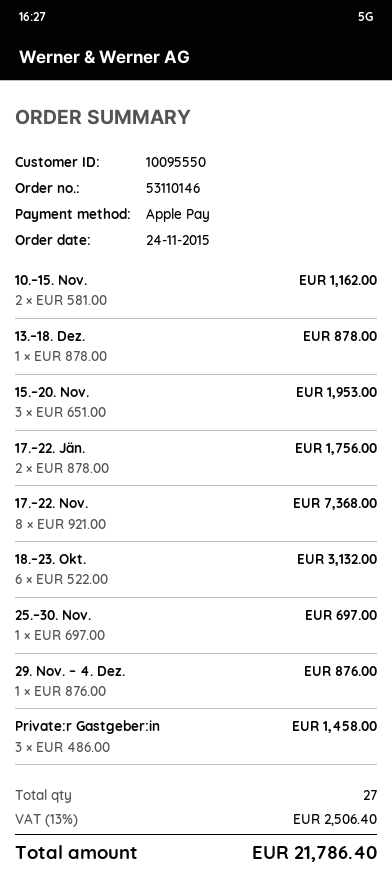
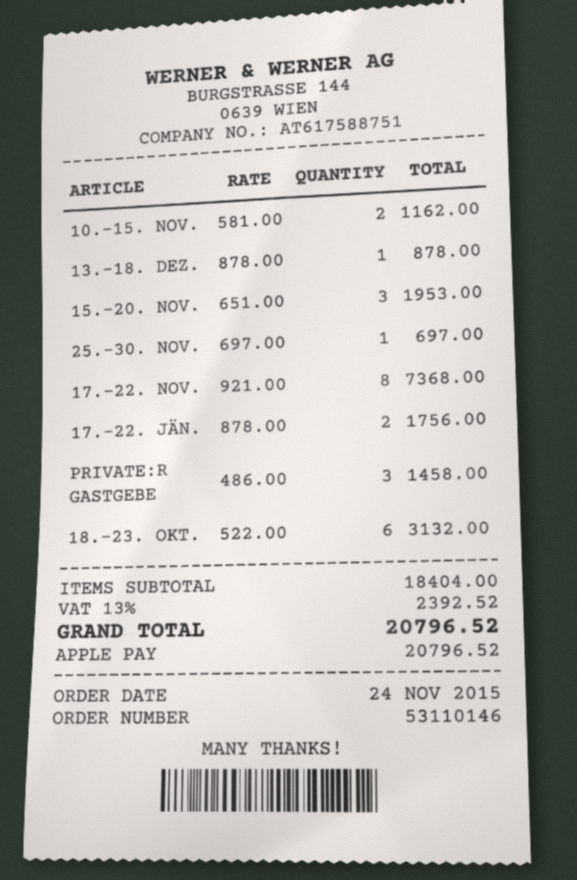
29. Nov. – 4. Dez.: 1 x 876.00 = 876.00 -> none
tax: 13% = 2506.40 -> 13% = 2392.52
total: 21786.40 -> 20796.52

